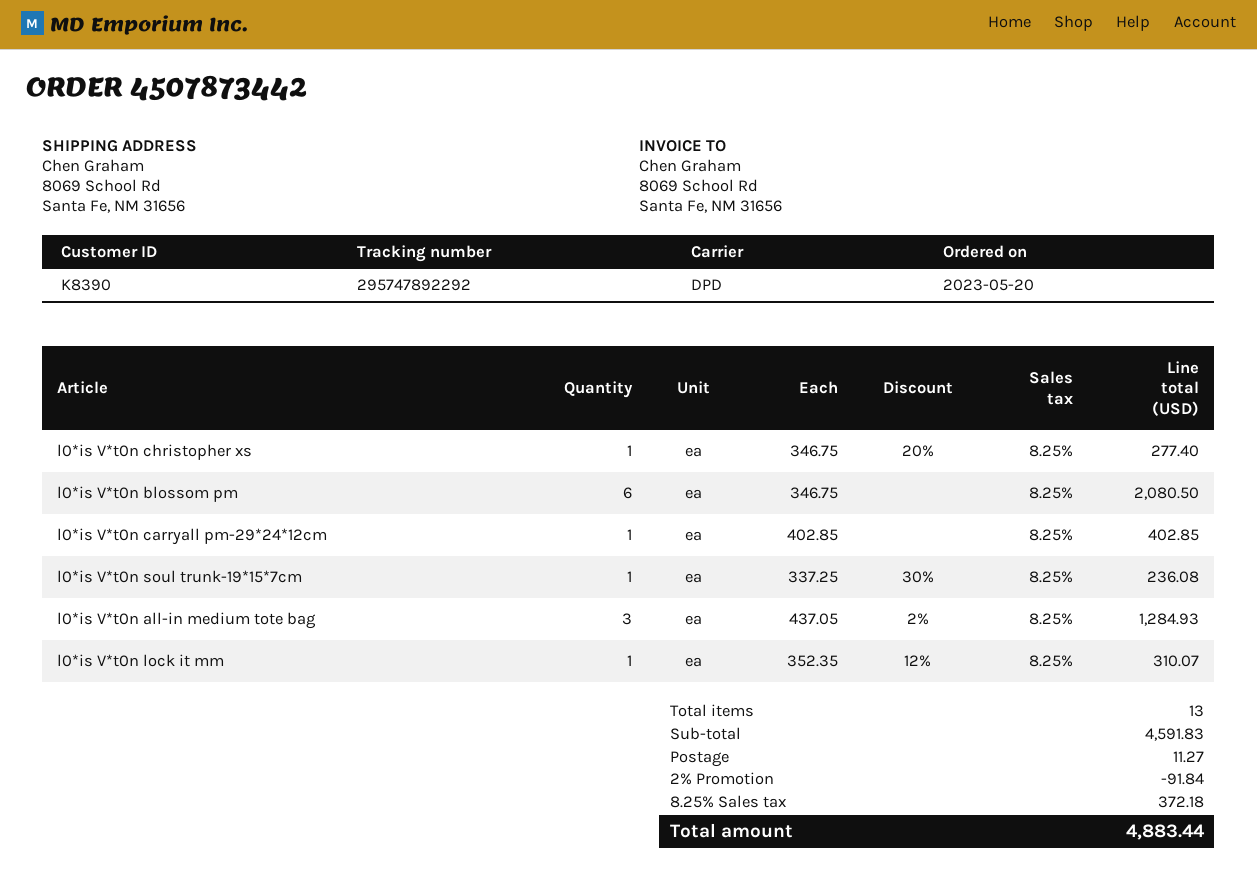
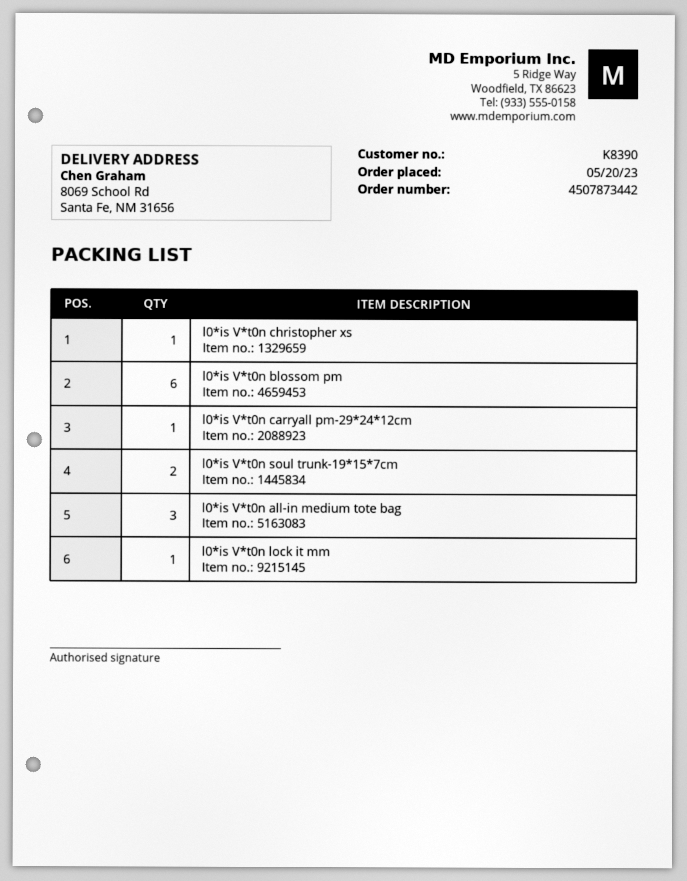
l0*is V*t0n soul trunk-19*15*7cm: 1 -> 2

